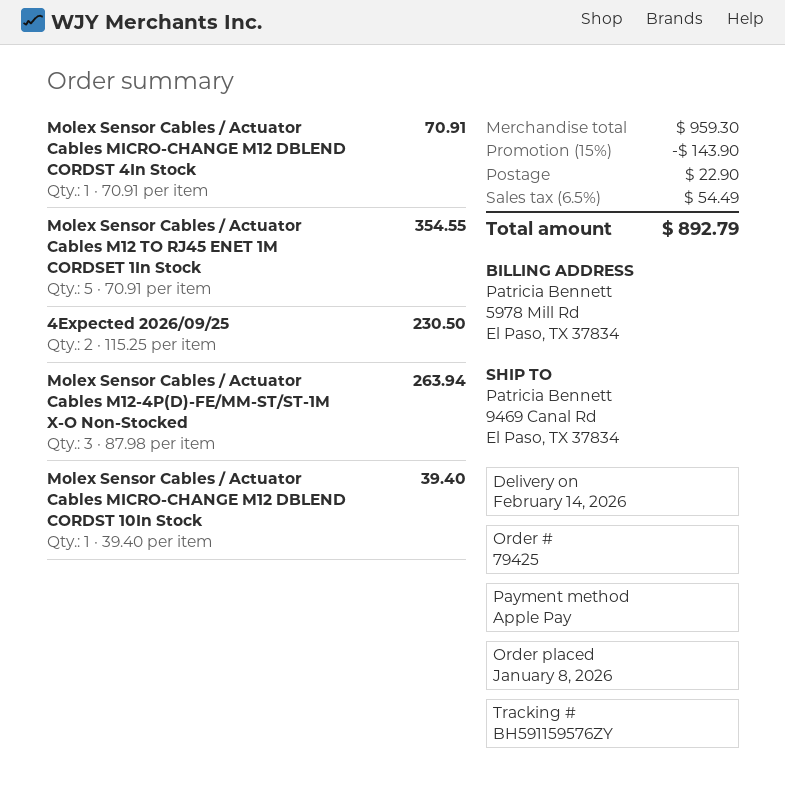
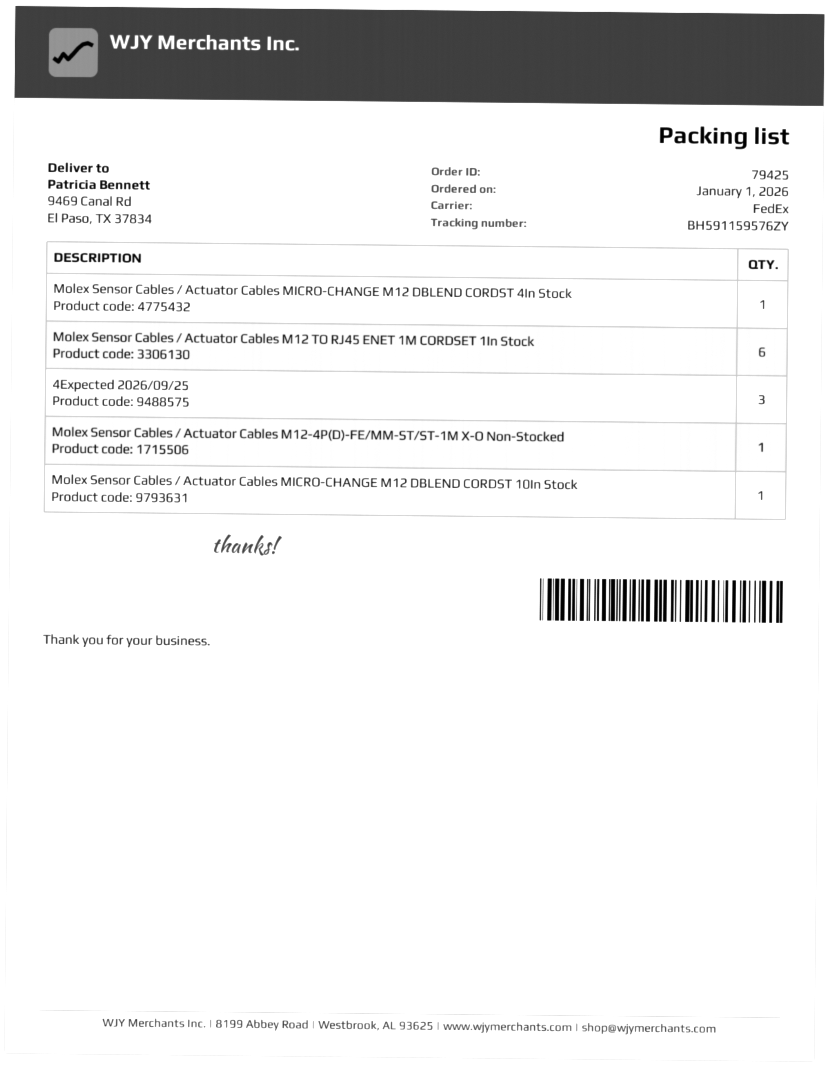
order date: 2026-01-08 -> 2026-01-01
Molex Sensor Cables / Actuator Cables M12 TO RJ45 ENET 1M CORDSET 1In Stock: 5 -> 6
4Expected 2026/09/25: 2 -> 3
Molex Sensor Cables / Actuator Cables M12-4P(D)-FE/MM-ST/ST-1M X-O Non-Stocked: 3 -> 1

